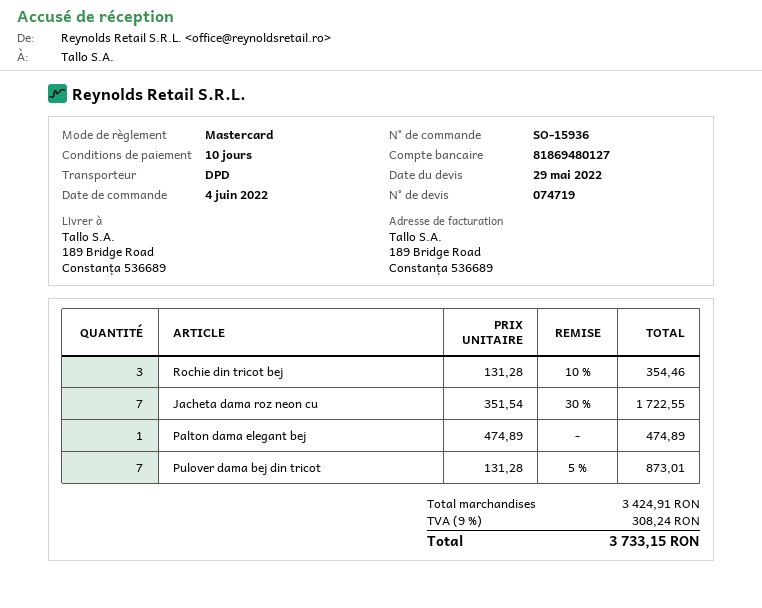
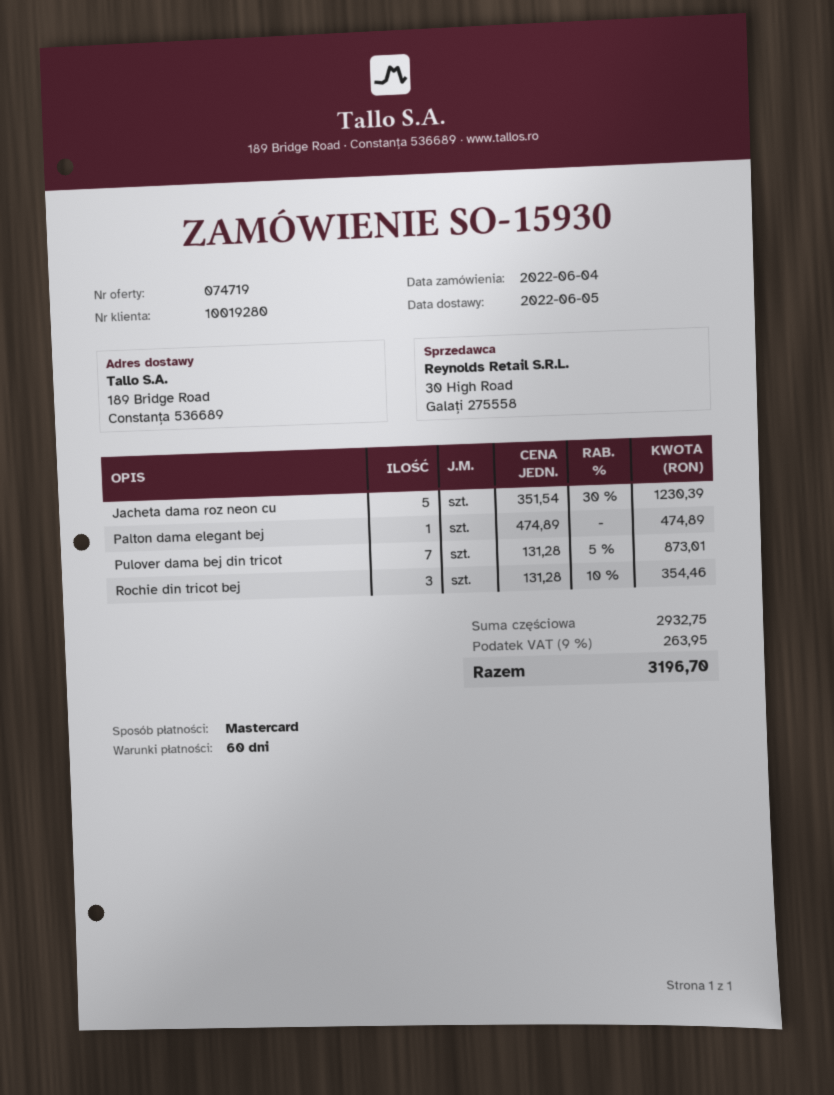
order number: SO-15936 -> SO-15930
payment terms: 10 days -> 60 days
Jacheta dama roz neon cu: 7 x 351.54 - 30% = 1722.55 -> 5 x 351.54 - 30% = 1230.39
subtotal: 3424.91 -> 2932.75
tax: 9% = 308.24 -> 9% = 263.95
total: 3733.15 -> 3196.70

